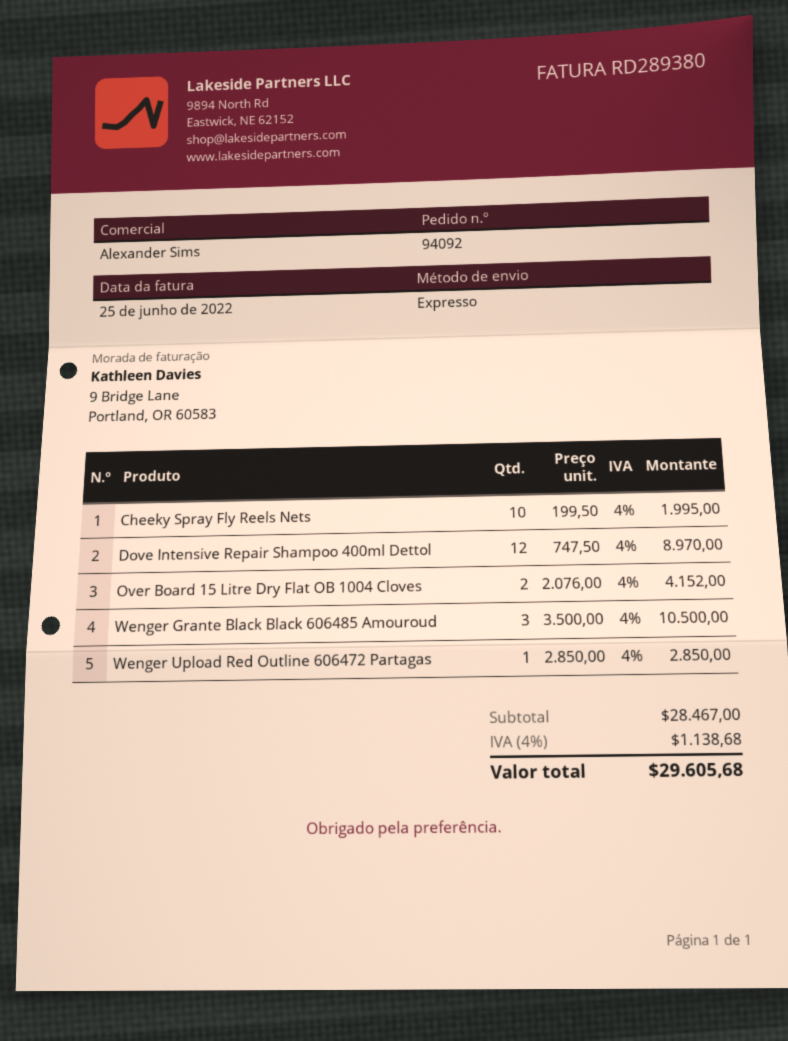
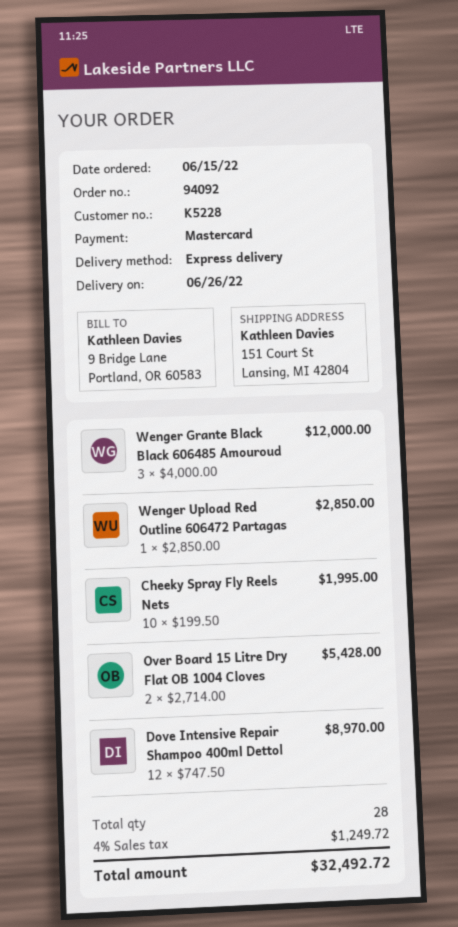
Over Board 15 Litre Dry Flat OB 1004 Cloves: 2 x 2076.00 = 4152.00 -> 2 x 2714.00 = 5428.00
Wenger Grante Black Black 606485 Amouroud: 3 x 3500.00 = 10500.00 -> 3 x 4000.00 = 12000.00
tax: 4% = 1138.68 -> 4% = 1249.72
total: 29605.68 -> 32492.72

